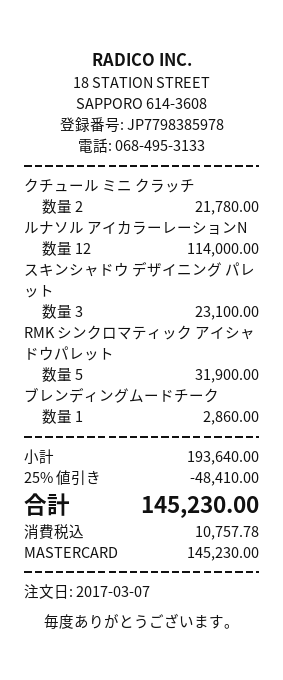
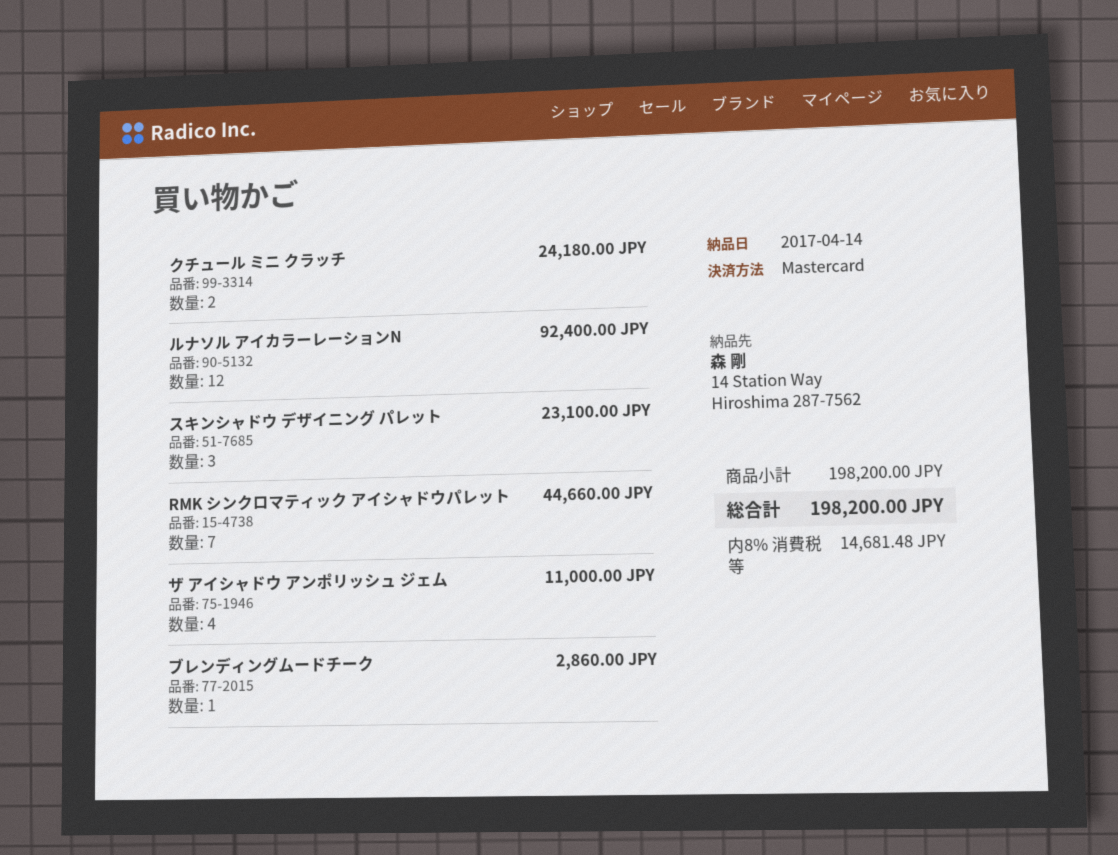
クチュール ミニ クラッチ: 2 for 21780.00 -> 2 for 24180.00
ルナソル アイカラーレーションN: 12 for 114000.00 -> 12 for 92400.00
RMK シンクロマティック アイシャドウパレット: 5 for 31900.00 -> 7 for 44660.00
ザ アイシャドウ アンポリッシュ ジェム: none -> 4 for 11000.00
subtotal: 193640.00 -> 198200.00
discount: 25% = 48410.00 -> none
tax: 10757.78 -> 14681.48
total: 145230.00 -> 198200.00

